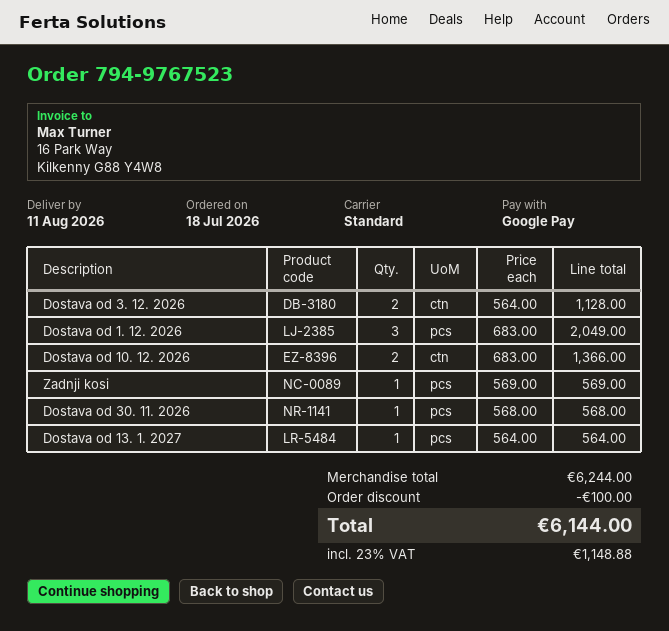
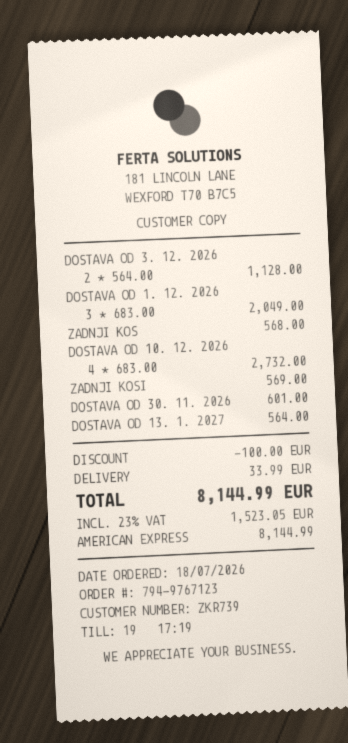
order number: 794-9767523 -> 794-9767123
payment method: Google Pay -> American Express
Dostava od 10. 12. 2026: 2 x 683.00 = 1366.00 -> 4 x 683.00 = 2732.00
Dostava od 30. 11. 2026: 1 x 568.00 = 568.00 -> 1 x 601.00 = 601.00
ZADNJI KOS: none -> 1 x 568.00 = 568.00
shipping: none -> 33.99
tax: 23% = 1148.88 -> 23% = 1523.05
total: 6144.00 -> 8144.99

